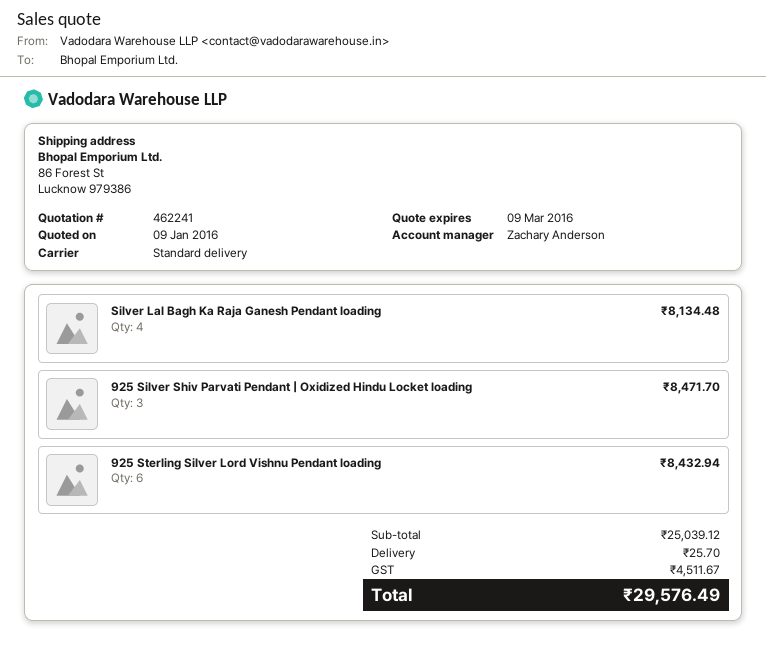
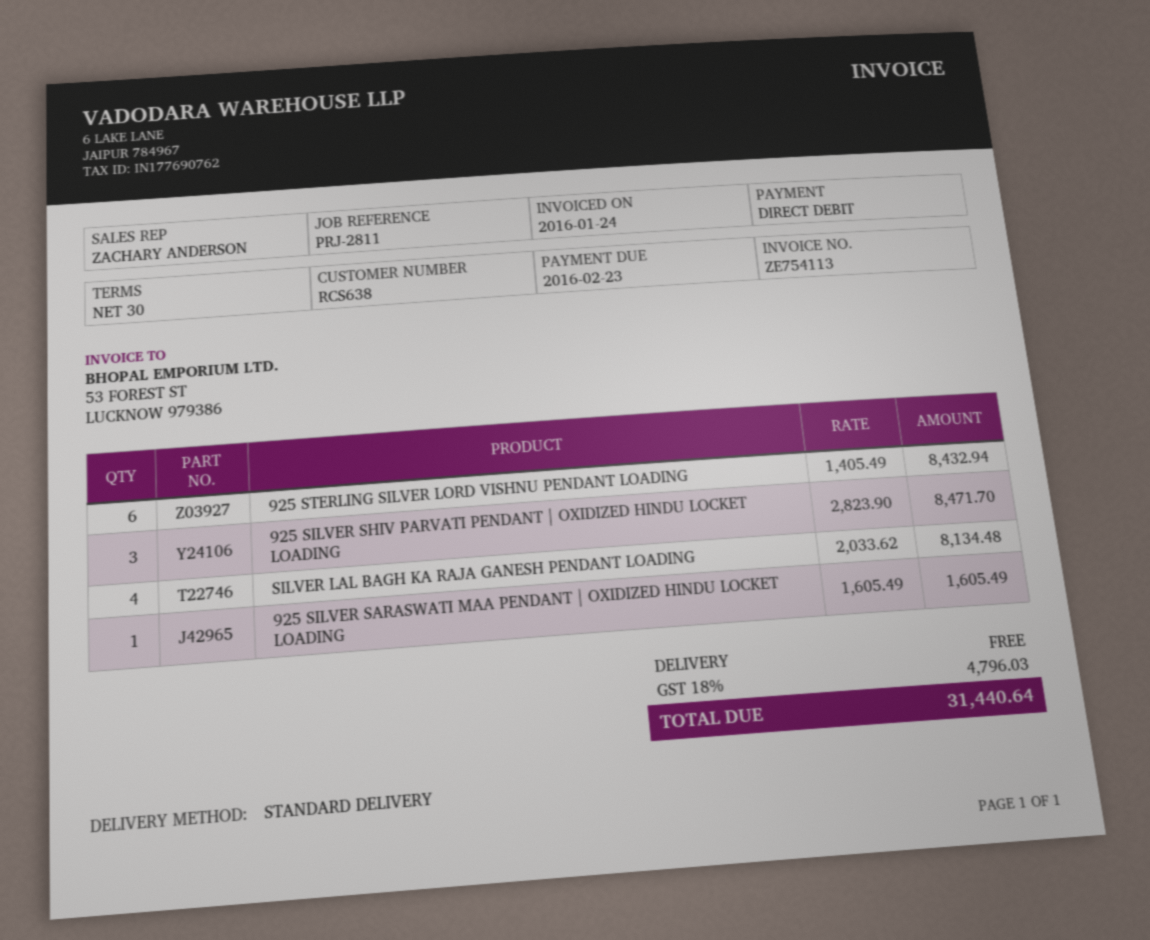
925 SILVER SARASWATI MAA PENDANT | OXIDIZED HINDU LOCKET LOADING: none -> 1 for 1605.49
shipping: 25.70 -> 0.00
tax: 4511.67 -> 4796.03
total: 29576.49 -> 31440.64

